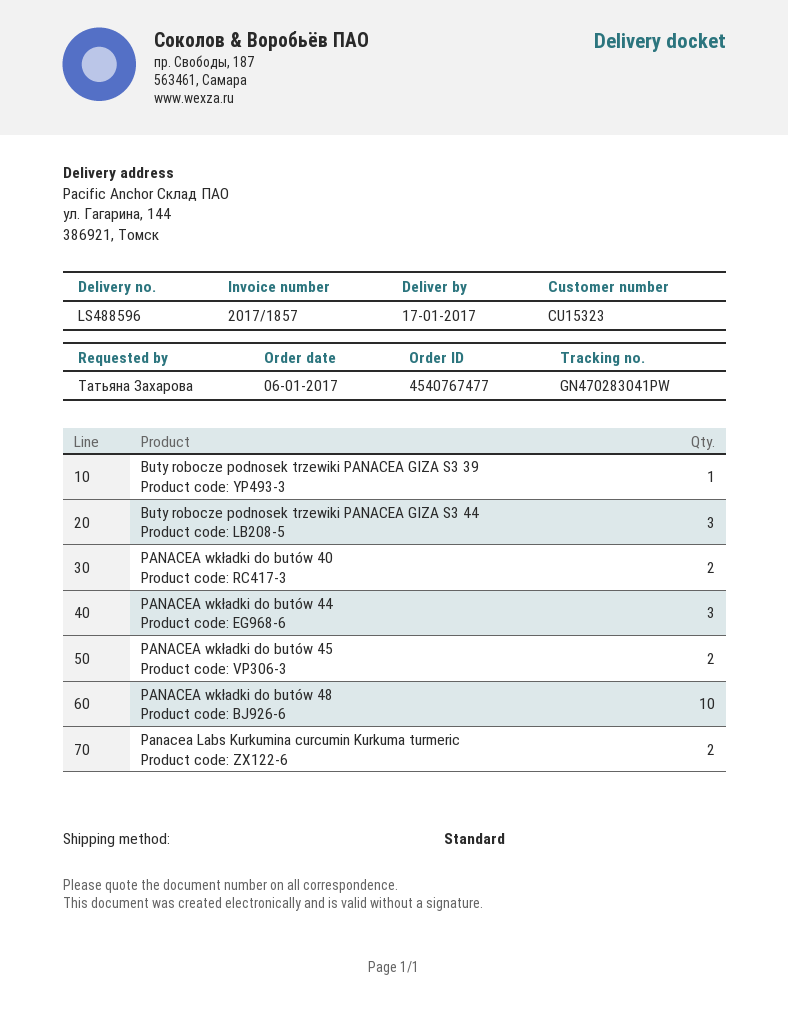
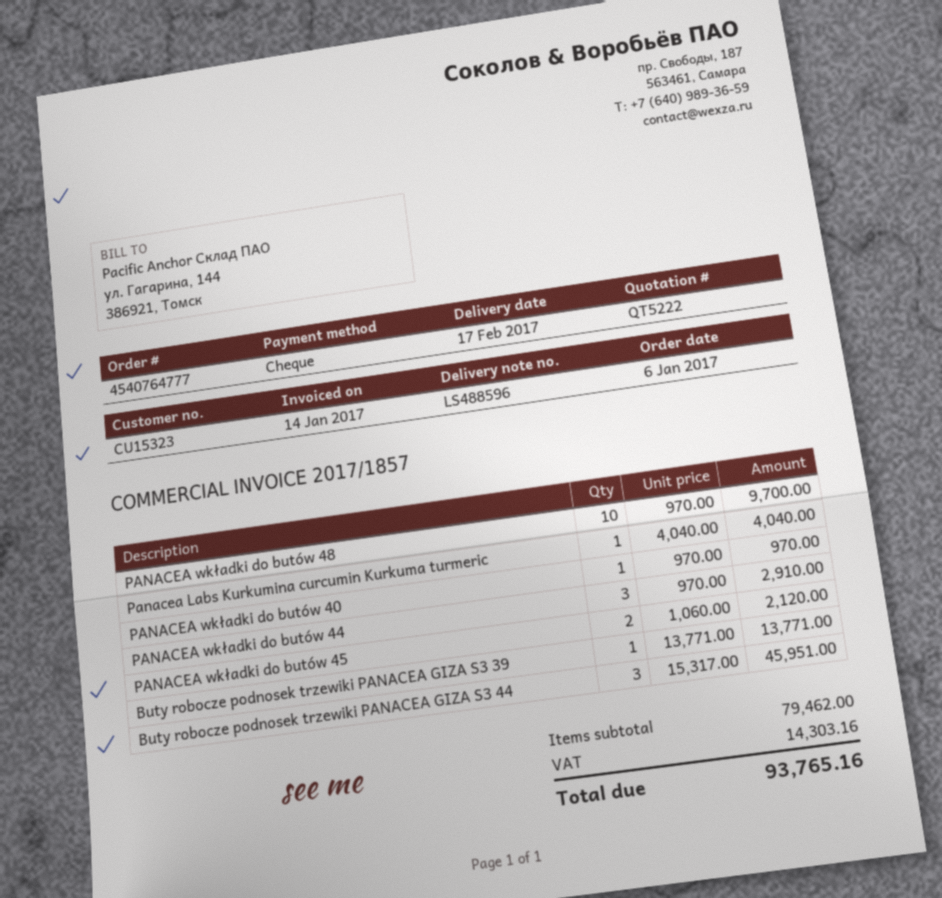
order number: 4540767477 -> 4540764777
delivery date: 2017-01-17 -> 2017-02-17
PANACEA wkładki do butów 40: 2 -> 1
Panacea Labs Kurkumina curcumin Kurkuma turmeric: 2 -> 1

